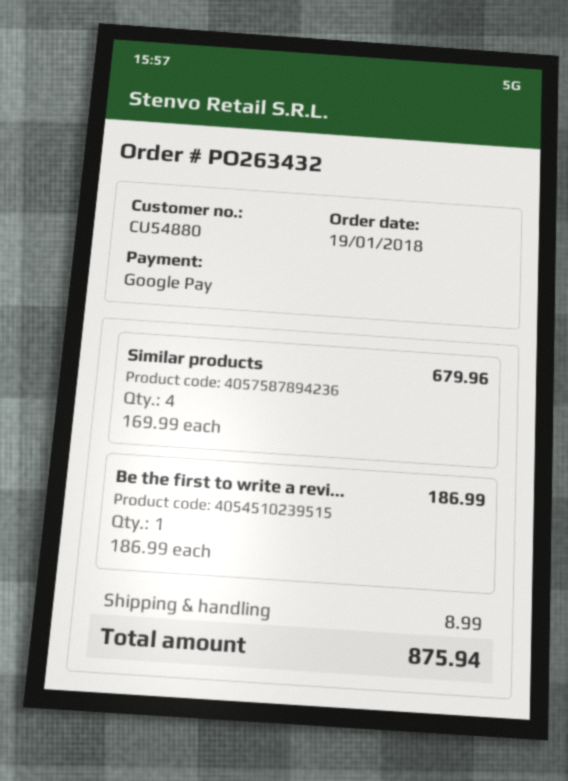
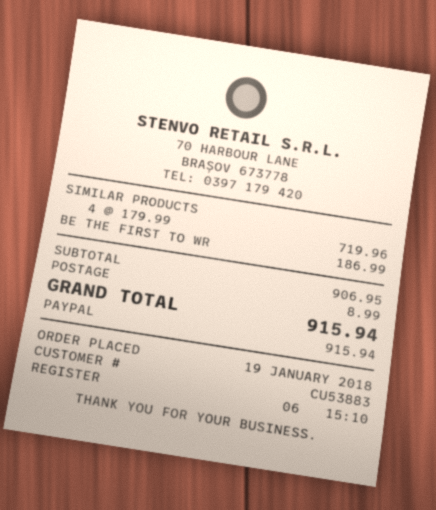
customer number: CU54880 -> CU53883
payment method: Google Pay -> PayPal
Similar products: 4 x 169.99 = 679.96 -> 4 x 179.99 = 719.96
total: 875.94 -> 915.94

